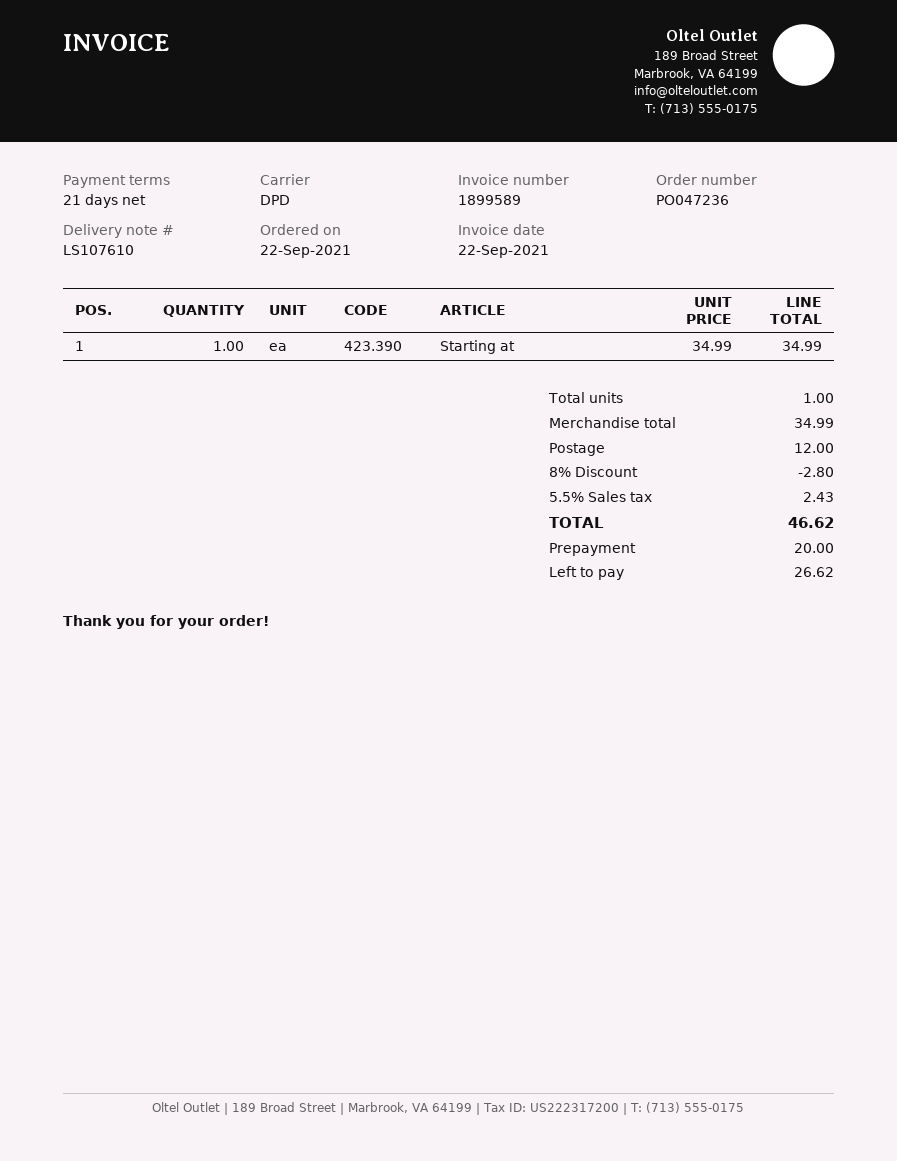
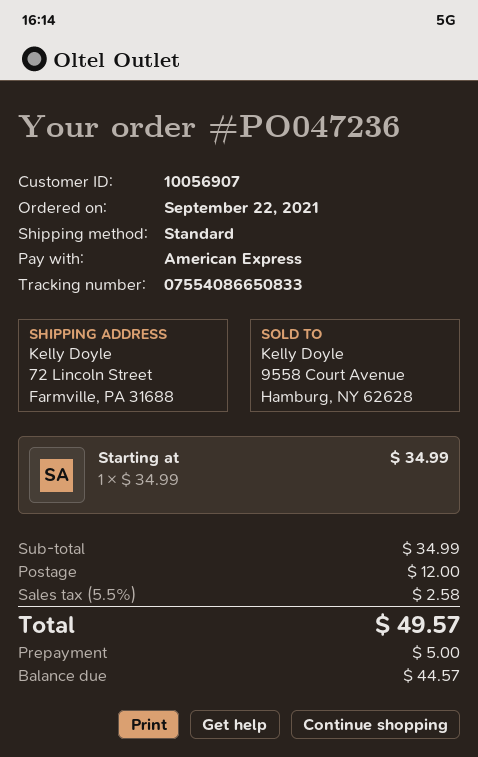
shipping method: DPD -> standard
discount: 8% = 2.80 -> none
tax: 5.5% = 2.43 -> 5.5% = 2.58
total: 46.62 -> 49.57
deposit: 20.00 -> 5.00
balance: 26.62 -> 44.57

